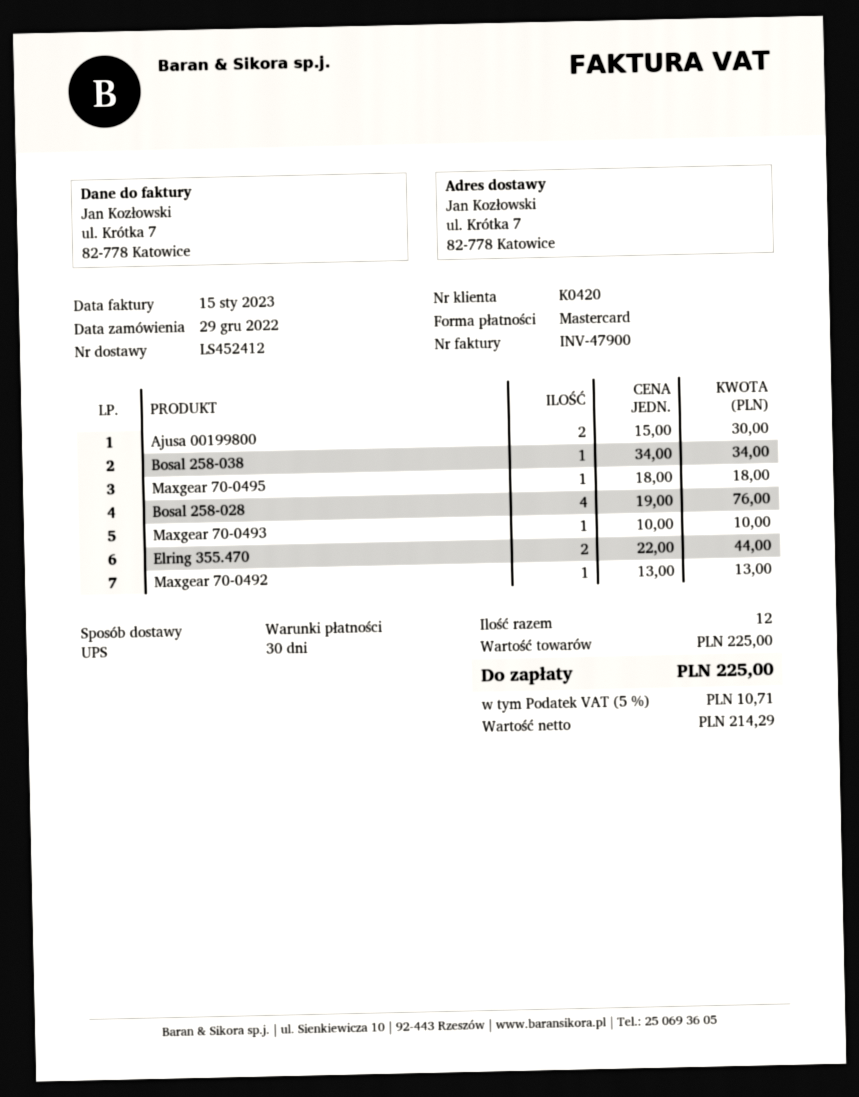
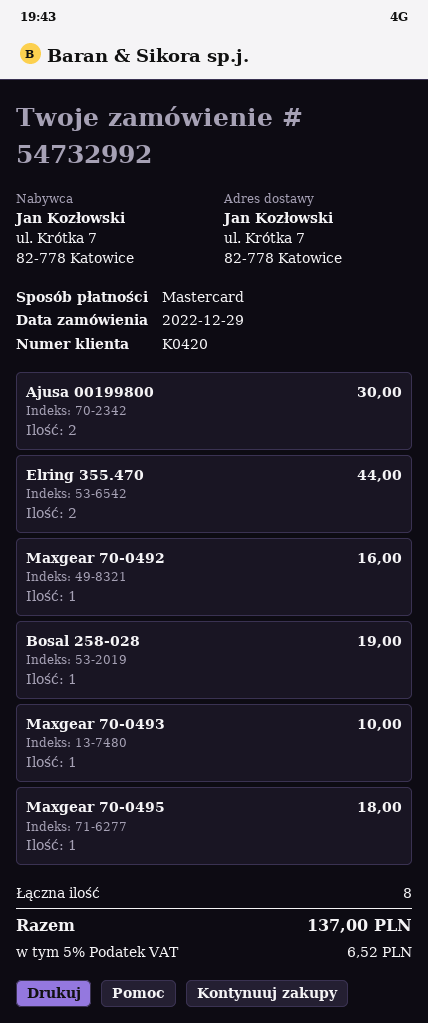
Bosal 258-038: 1 for 34.00 -> none
Bosal 258-028: 4 for 76.00 -> 1 for 19.00
Maxgear 70-0492: 1 for 13.00 -> 1 for 16.00
total quantity: 12 -> 8
tax: 5% = 10.71 -> 5% = 6.52
total: 225.00 -> 137.00

